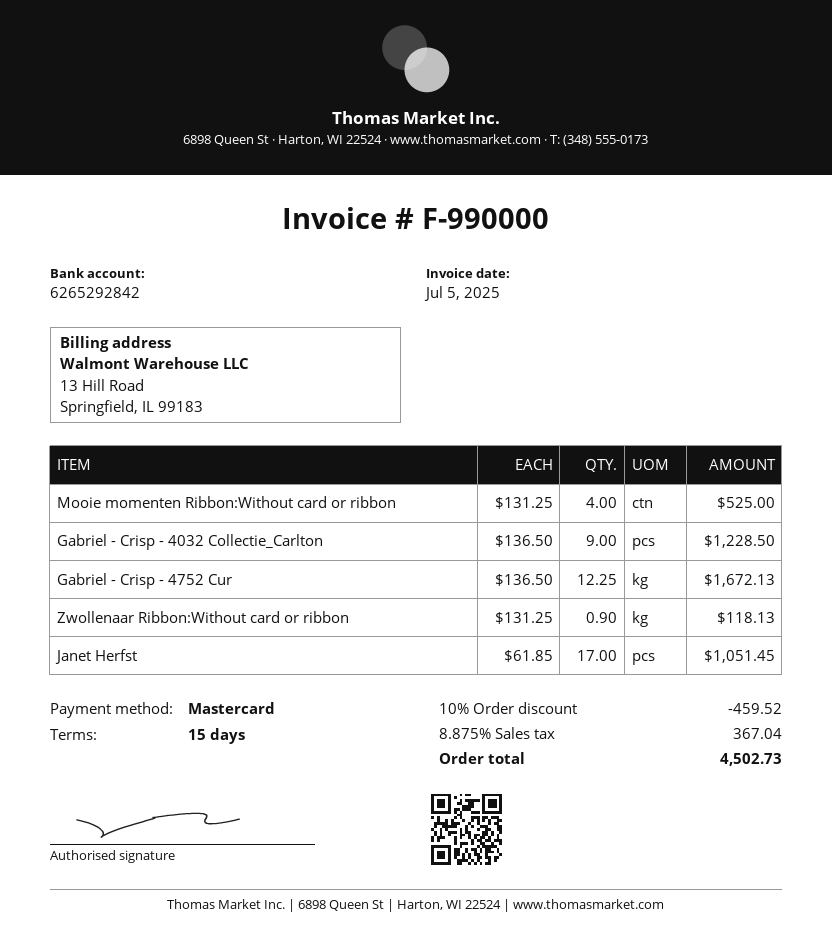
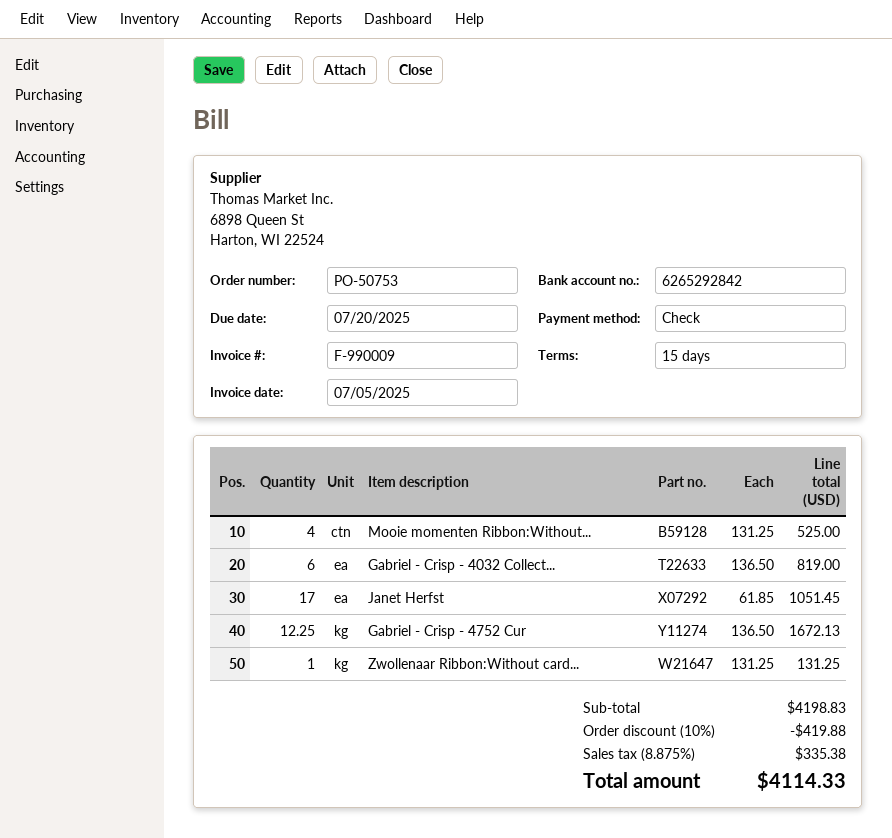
invoice number: F-990000 -> F-990009
payment method: Mastercard -> cheque
Gabriel - Crisp - 4032 Collectie_Carlton: 9 x 136.50 = 1228.50 -> 6 x 136.50 = 819.00
Zwollenaar Ribbon:Without card or ribbon: 0.9 x 131.25 = 118.13 -> 1 x 131.25 = 131.25
discount: 10% = 459.52 -> 10% = 419.88
tax: 8.875% = 367.04 -> 8.875% = 335.38
total: 4502.73 -> 4114.33

